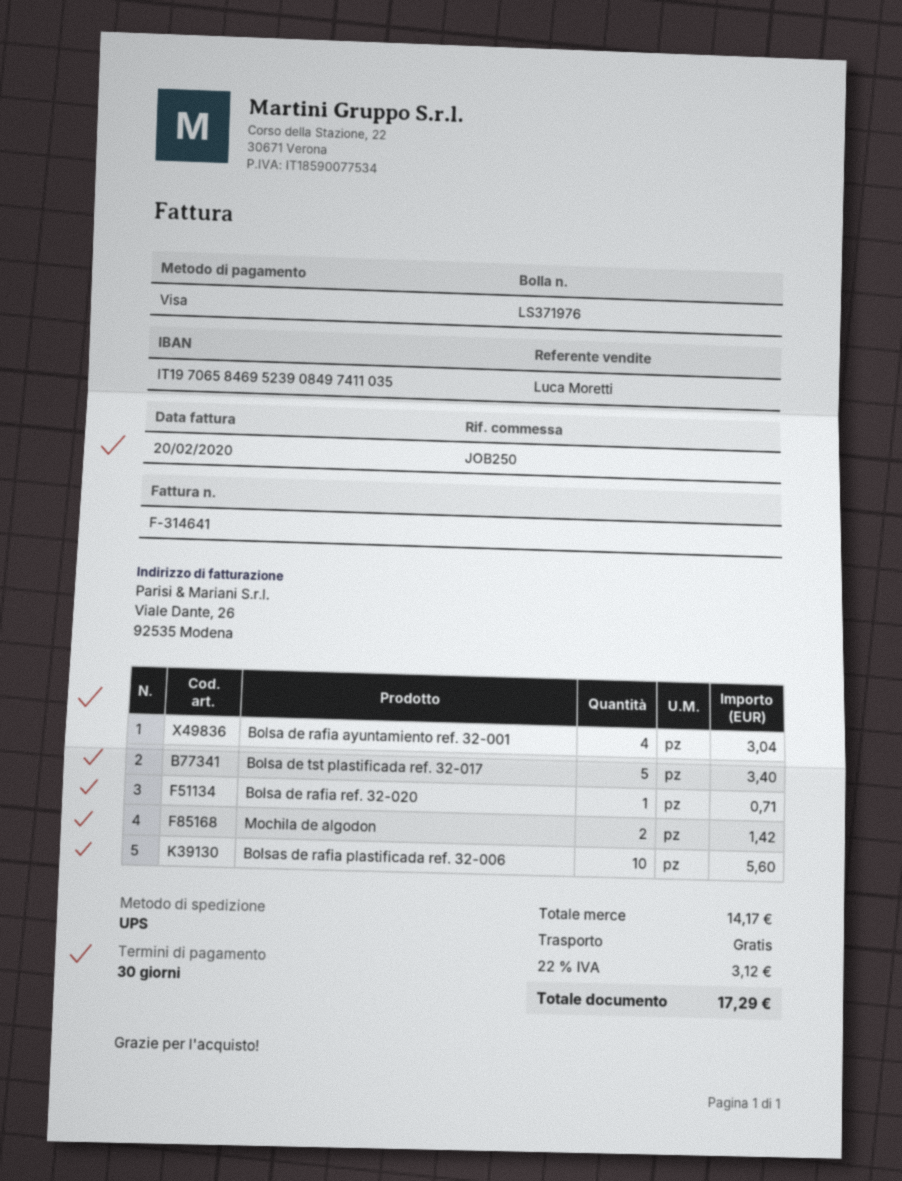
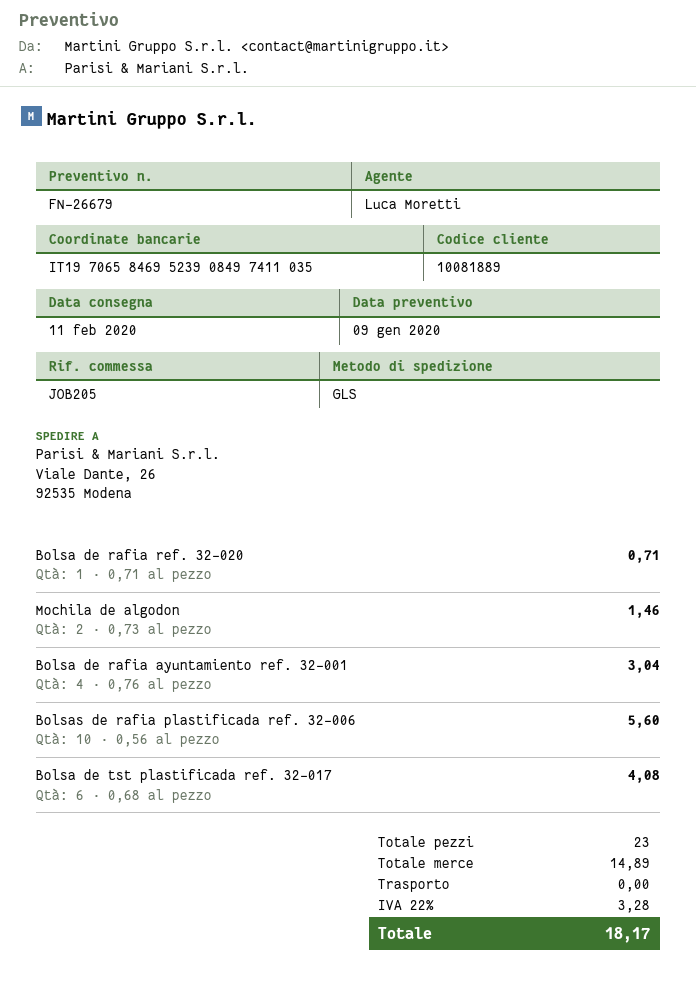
reference: JOB250 -> JOB205
shipping method: UPS -> GLS
Bolsa de tst plastificada ref. 32-017: 5 for 3.40 -> 6 for 4.08
Mochila de algodon: 2 for 1.42 -> 2 for 1.46
subtotal: 14.17 -> 14.89
tax: 22% = 3.12 -> 22% = 3.28
total: 17.29 -> 18.17

